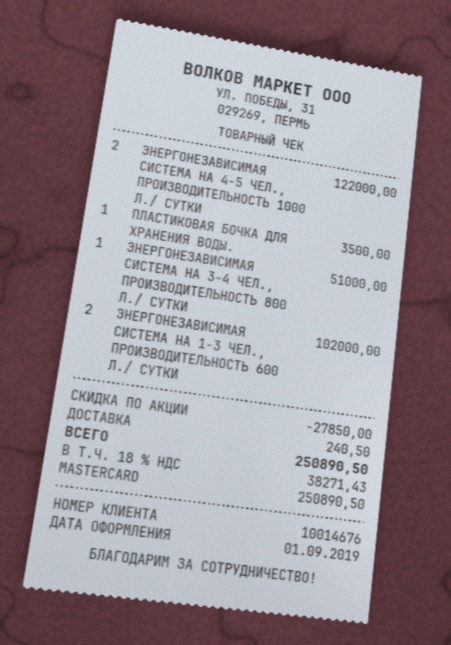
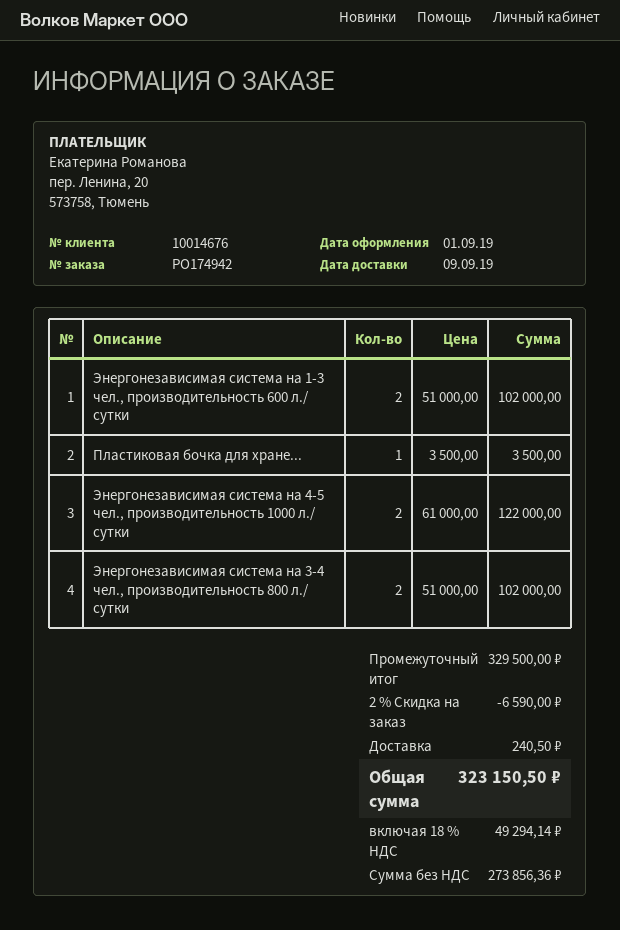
ЭНЕРГОНЕЗАВИСИМАЯ СИСТЕМА НА 3-4 ЧЕЛ., ПРОИЗВОДИТЕЛЬНОСТЬ 800 Л./ СУТКИ: 1 for 51000.00 -> 2 for 102000.00
discount: 27850.00 -> 6590.00
tax: 18% = 38271.43 -> 18% = 49294.14
total: 250890.50 -> 323150.50

